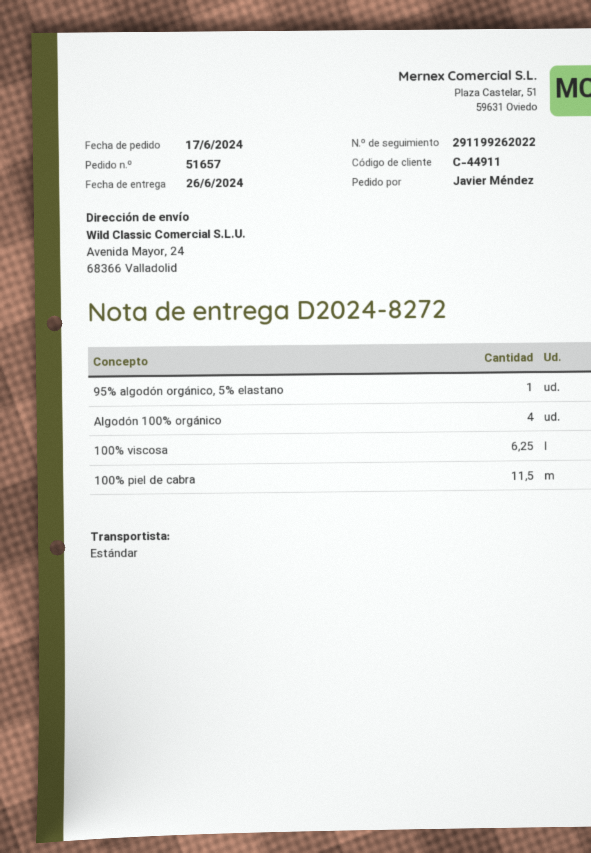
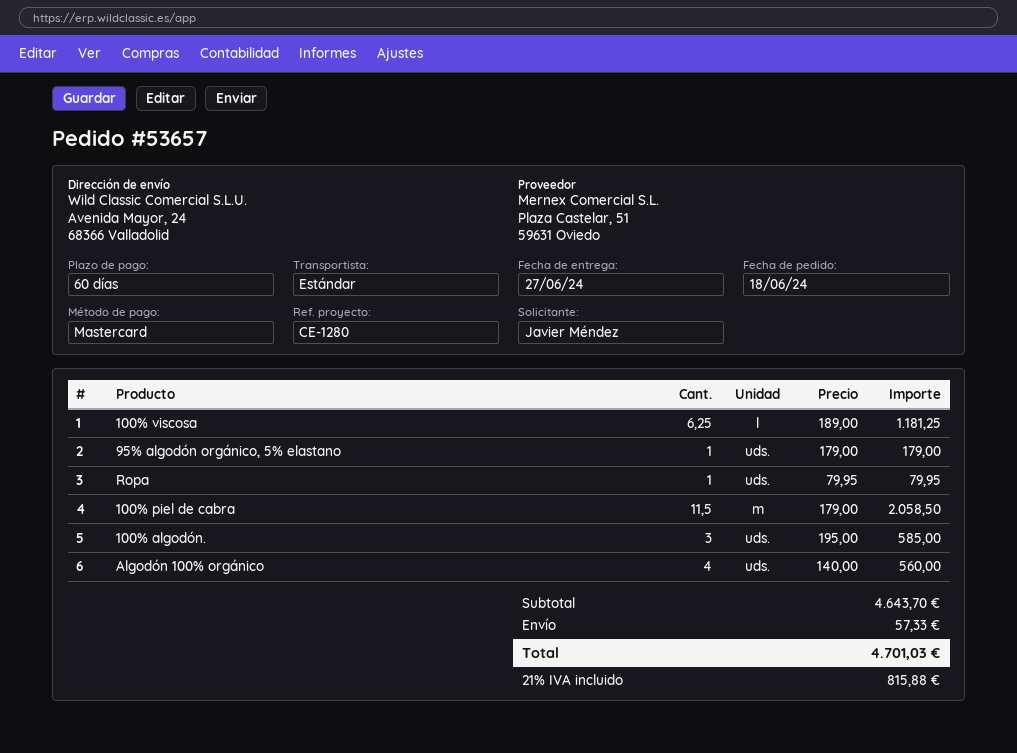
order number: 51657 -> 53657
order date: 2024-06-17 -> 2024-06-18
delivery date: 2024-06-26 -> 2024-06-27
Ropa: none -> 1
100% algodón.: none -> 3

